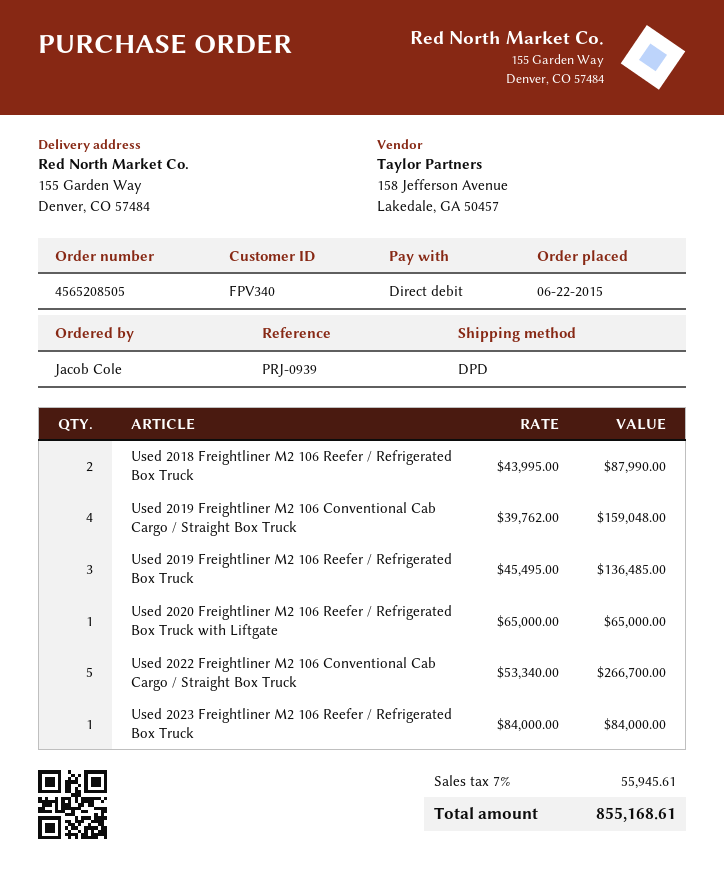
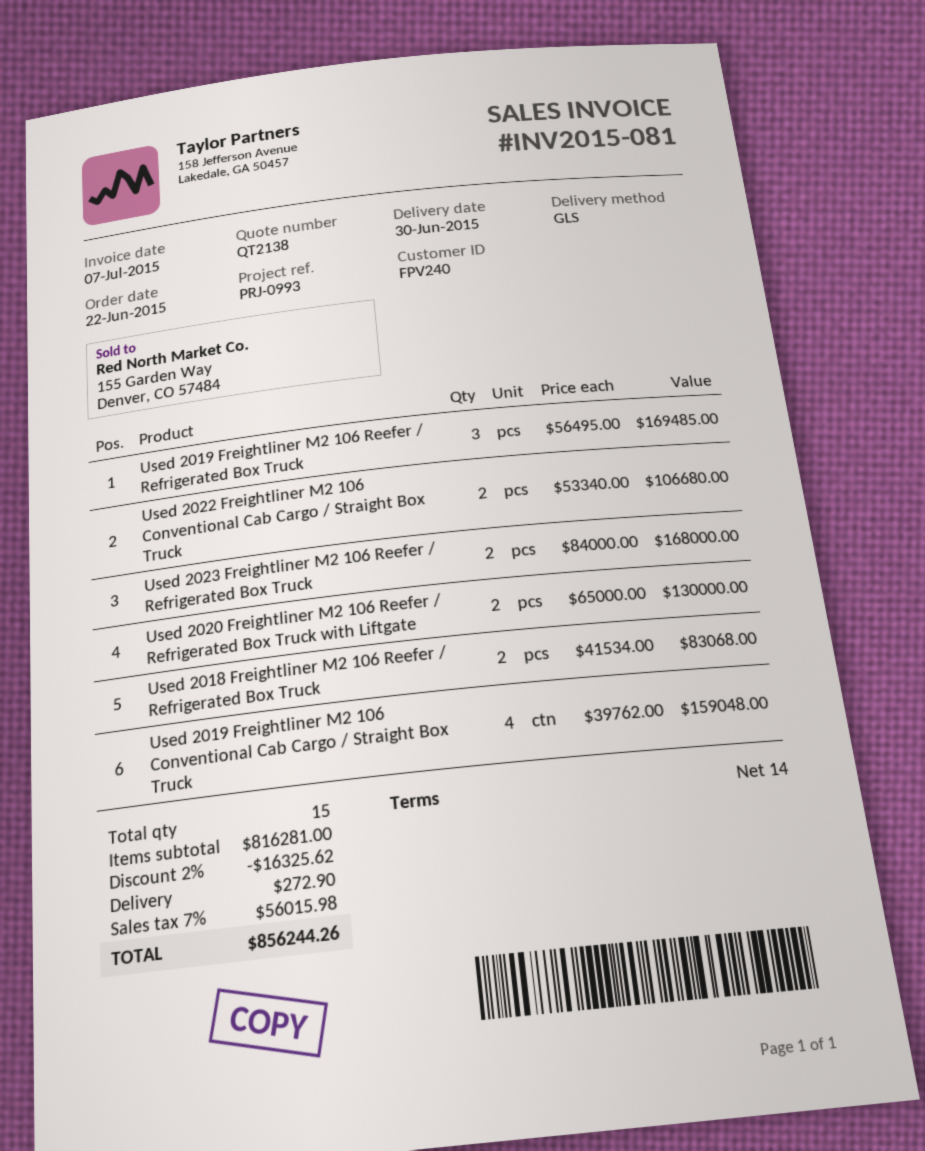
customer number: FPV340 -> FPV240
reference: PRJ-0939 -> PRJ-0993
shipping method: DPD -> GLS
Used 2018 Freightliner M2 106 Reefer / Refrigerated Box Truck: 2 x 43995.00 = 87990.00 -> 2 x 41534.00 = 83068.00
Used 2019 Freightliner M2 106 Reefer / Refrigerated Box Truck: 3 x 45495.00 = 136485.00 -> 3 x 56495.00 = 169485.00
Used 2020 Freightliner M2 106 Reefer / Refrigerated Box Truck with Liftgate: 1 x 65000.00 = 65000.00 -> 2 x 65000.00 = 130000.00
Used 2022 Freightliner M2 106 Conventional Cab Cargo / Straight Box Truck: 5 x 53340.00 = 266700.00 -> 2 x 53340.00 = 106680.00
Used 2023 Freightliner M2 106 Reefer / Refrigerated Box Truck: 1 x 84000.00 = 84000.00 -> 2 x 84000.00 = 168000.00
discount: none -> 2% = 16325.62
shipping: none -> 272.90
tax: 7% = 55945.61 -> 7% = 56015.98
total: 855168.61 -> 856244.26

